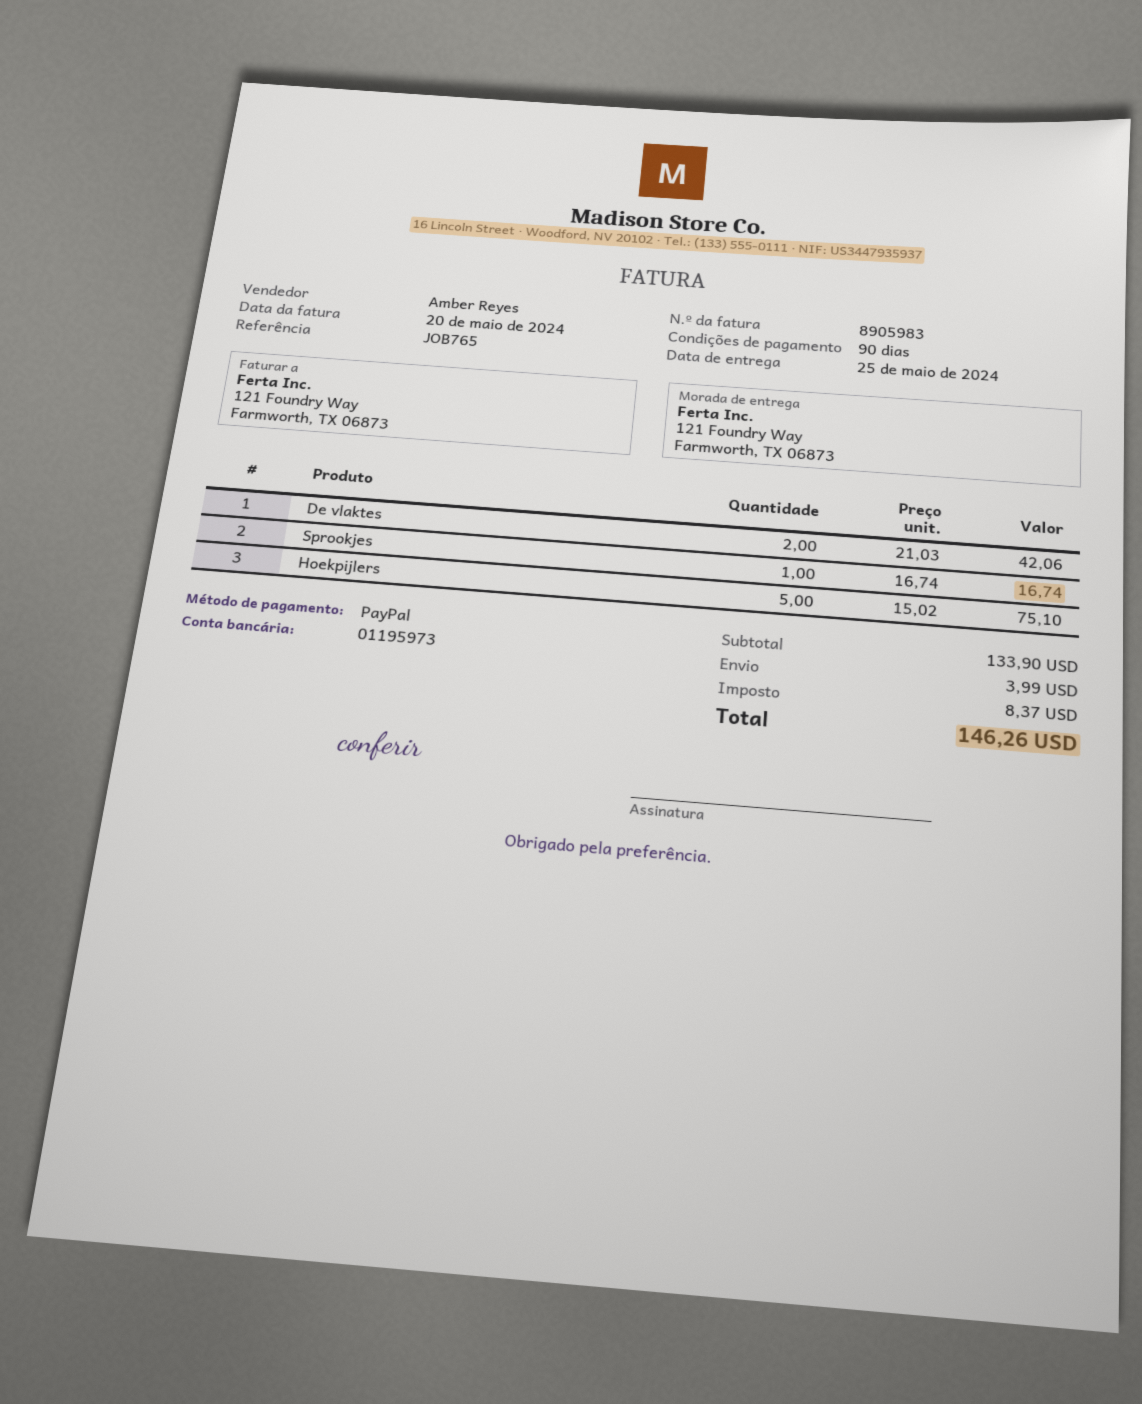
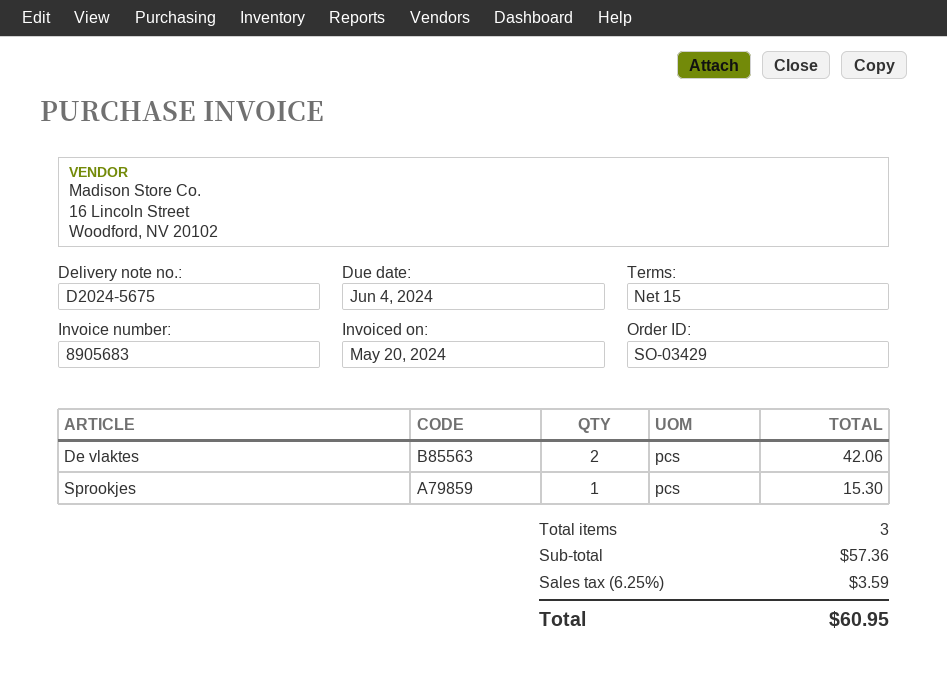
invoice number: 8905983 -> 8905683
payment terms: 90 days -> 15 days
Sprookjes: 1 for 16.74 -> 1 for 15.30
Hoekpijlers: 5 for 75.10 -> none
subtotal: 133.90 -> 57.36
shipping: 3.99 -> none
tax: 8.37 -> 3.59
total: 146.26 -> 60.95

